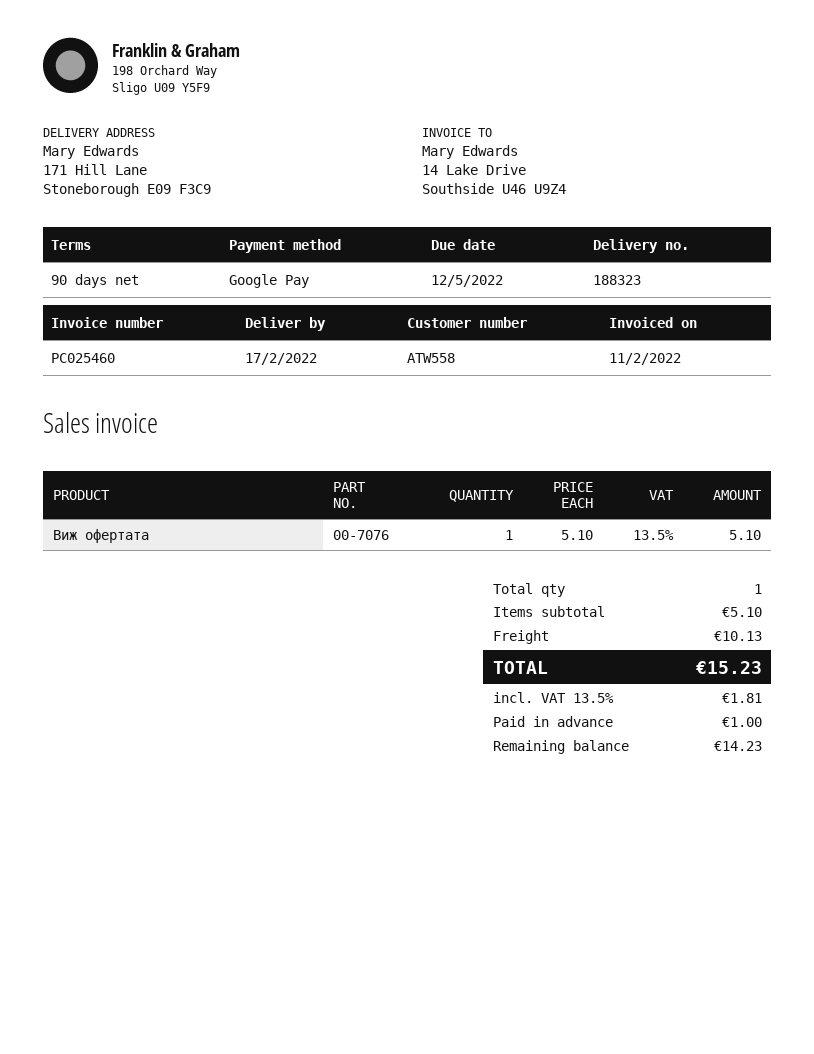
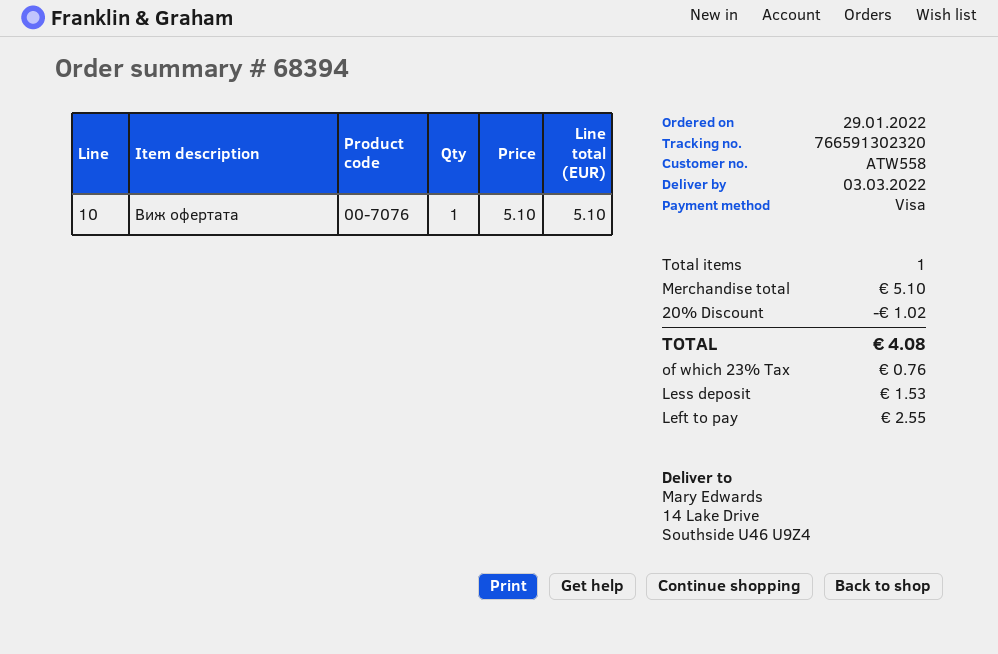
delivery date: 2022-02-17 -> 2022-03-03
payment method: Google Pay -> Visa
ship to: 171 Hill Lane, Stoneborough E09 F3C9 -> 14 Lake Drive, Southside U46 U9Z4
discount: none -> 20% = 1.02
shipping: 10.13 -> none
tax: 13.5% = 1.81 -> 23% = 0.76
total: 15.23 -> 4.08
deposit: 1.00 -> 1.53
balance: 14.23 -> 2.55

